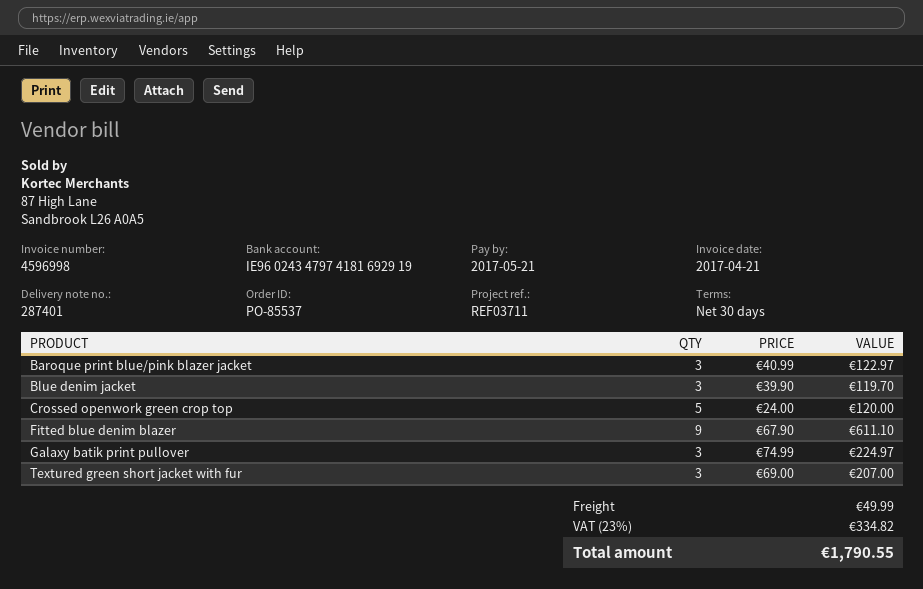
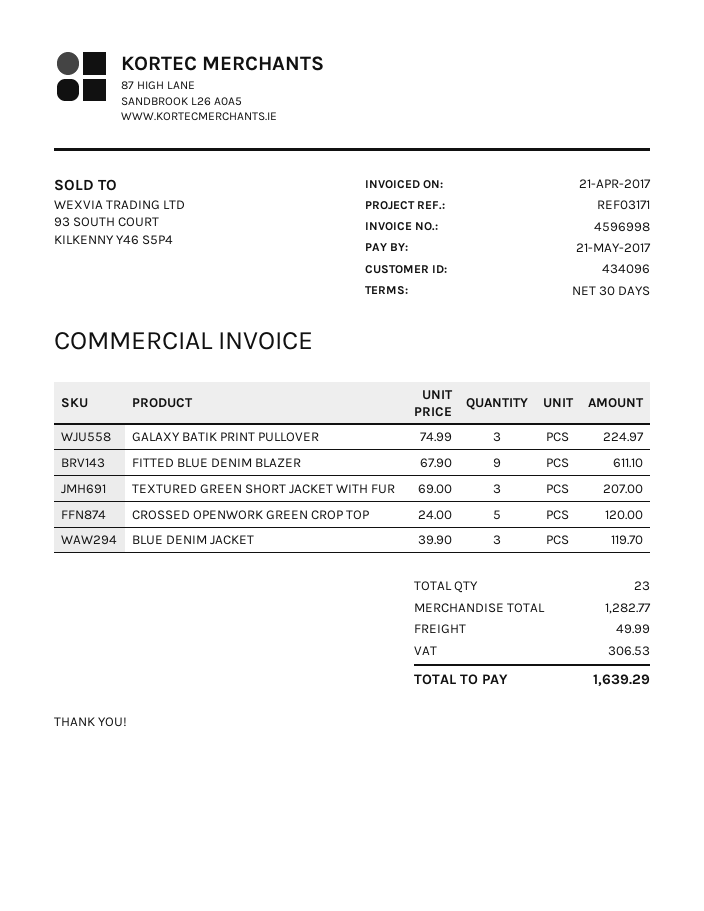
reference: REF03711 -> REF03171
Baroque print blue/pink blazer jacket: 3 x 40.99 = 122.97 -> none
tax: 334.82 -> 306.53
total: 1790.55 -> 1639.29

